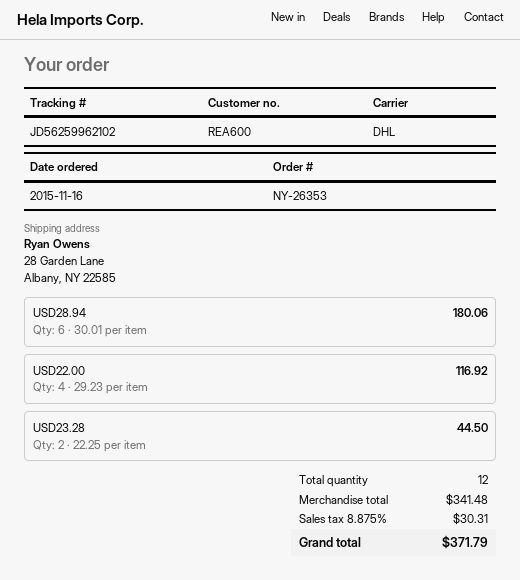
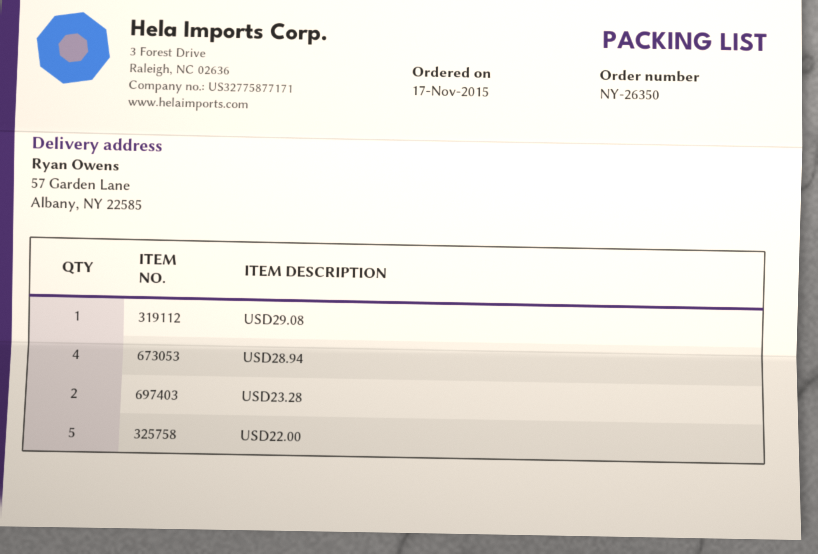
order number: NY-26353 -> NY-26350
order date: 2015-11-16 -> 2015-11-17
ship to: 28 Garden Lane, Albany, NY 22585 -> 57 Garden Lane, Albany, NY 22585
USD28.94: 6 -> 4
USD22.00: 4 -> 5
USD29.08: none -> 1

